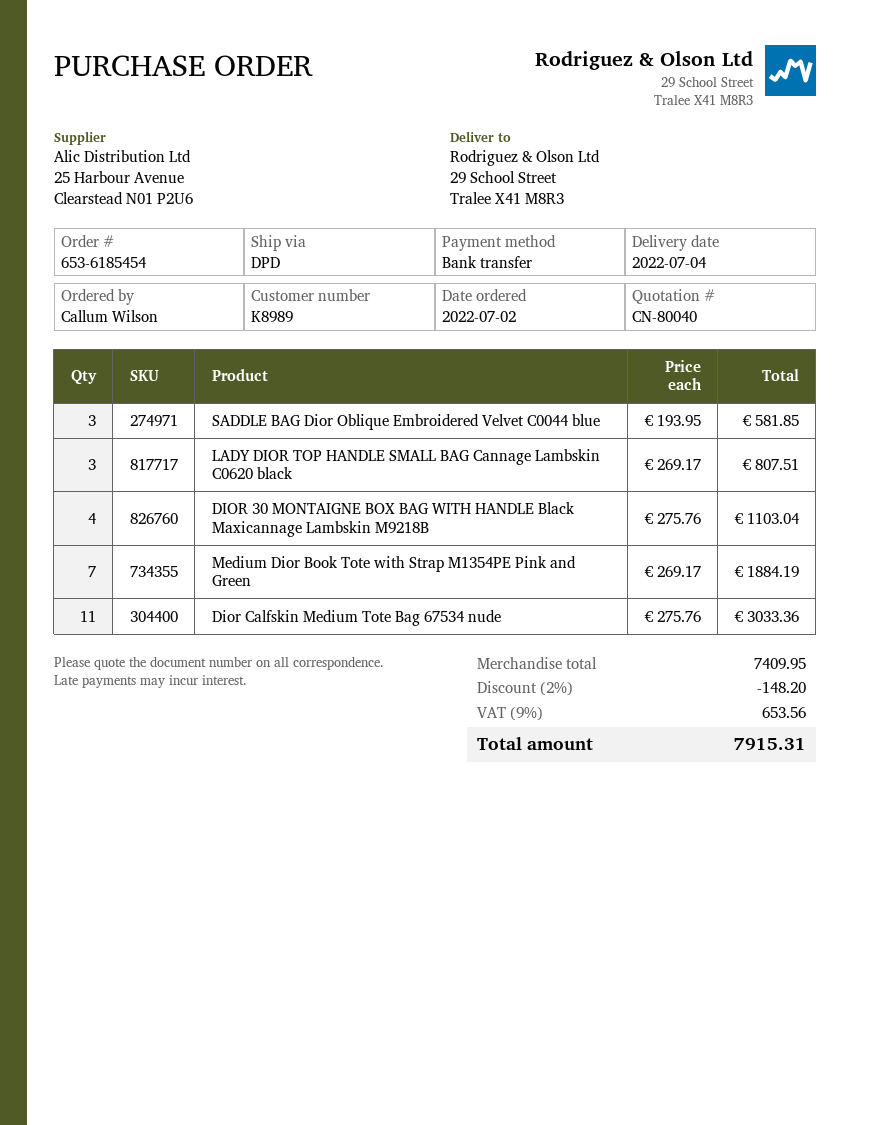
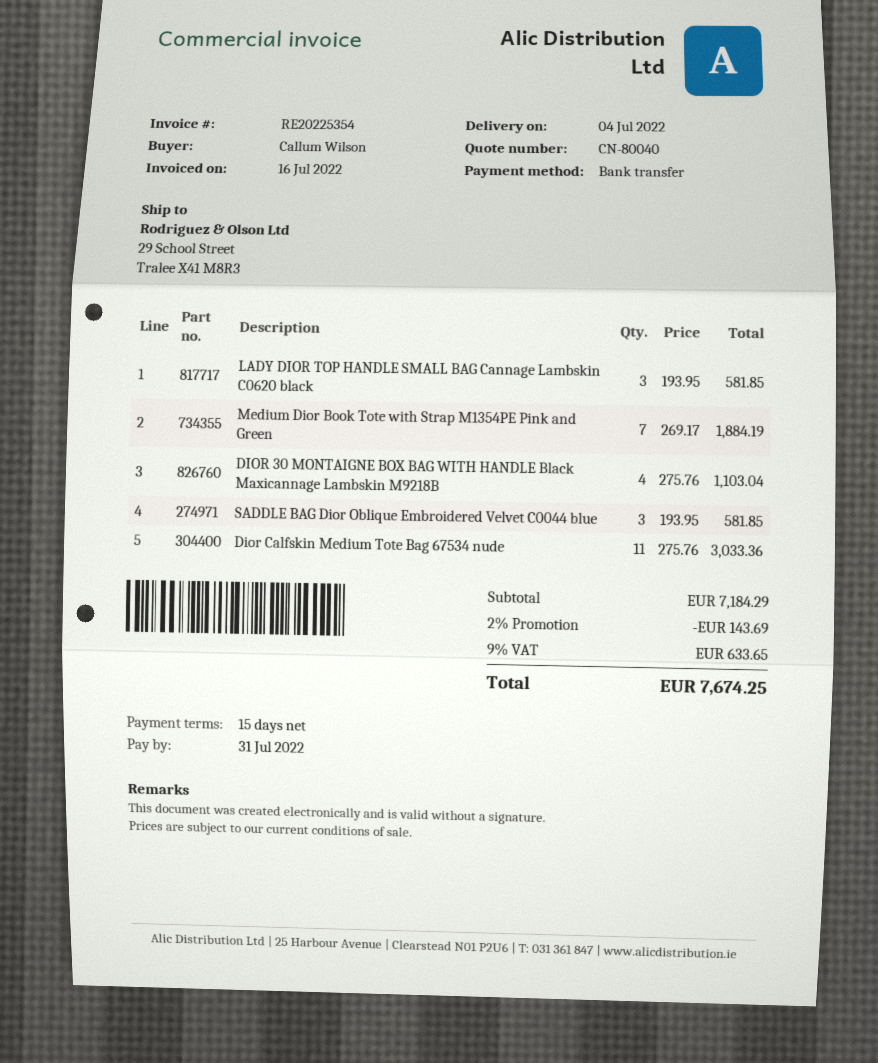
LADY DIOR TOP HANDLE SMALL BAG Cannage Lambskin C0620 black: 3 x 269.17 = 807.51 -> 3 x 193.95 = 581.85
subtotal: 7409.95 -> 7184.29
discount: 2% = 148.20 -> 2% = 143.69
tax: 9% = 653.56 -> 9% = 633.65
total: 7915.31 -> 7674.25

